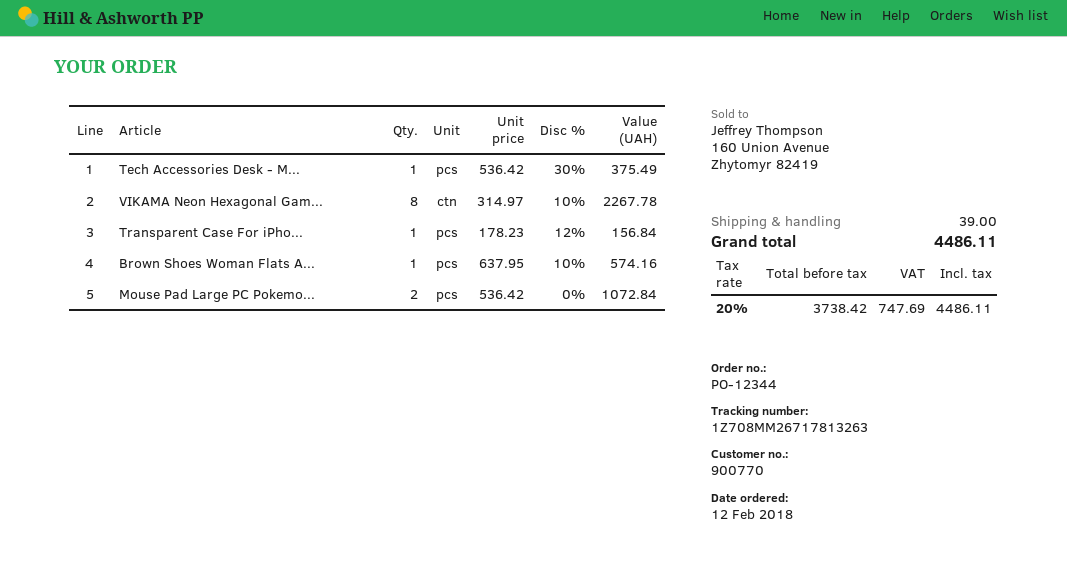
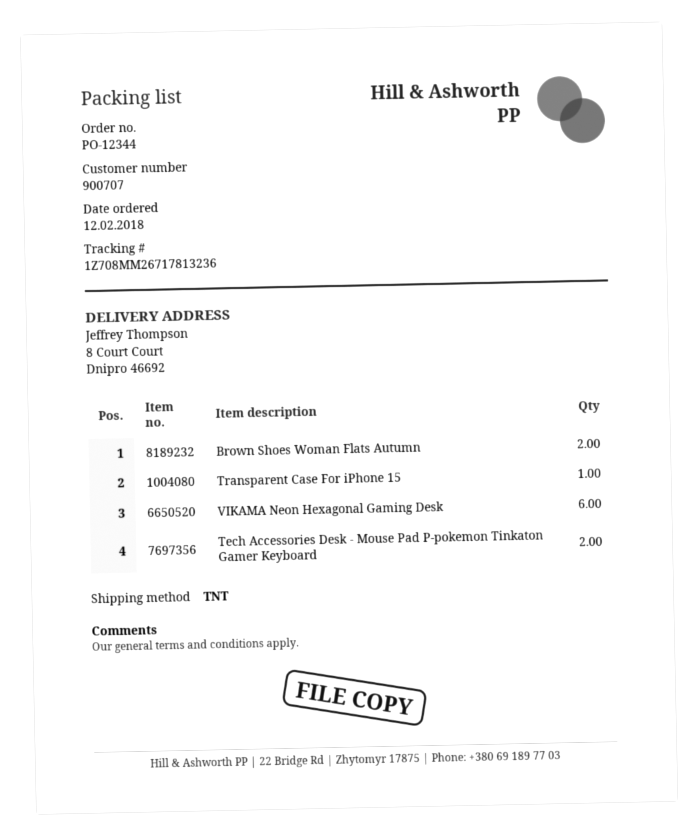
customer number: 900770 -> 900707
tracking number: 1Z708MM26717813263 -> 1Z708MM26717813236
Tech Accessories Desk - M...: 1 -> 2
VIKAMA Neon Hexagonal Gam...: 8 -> 6
Brown Shoes Woman Flats A...: 1 -> 2
Mouse Pad Large PC Pokemo...: 2 -> none

